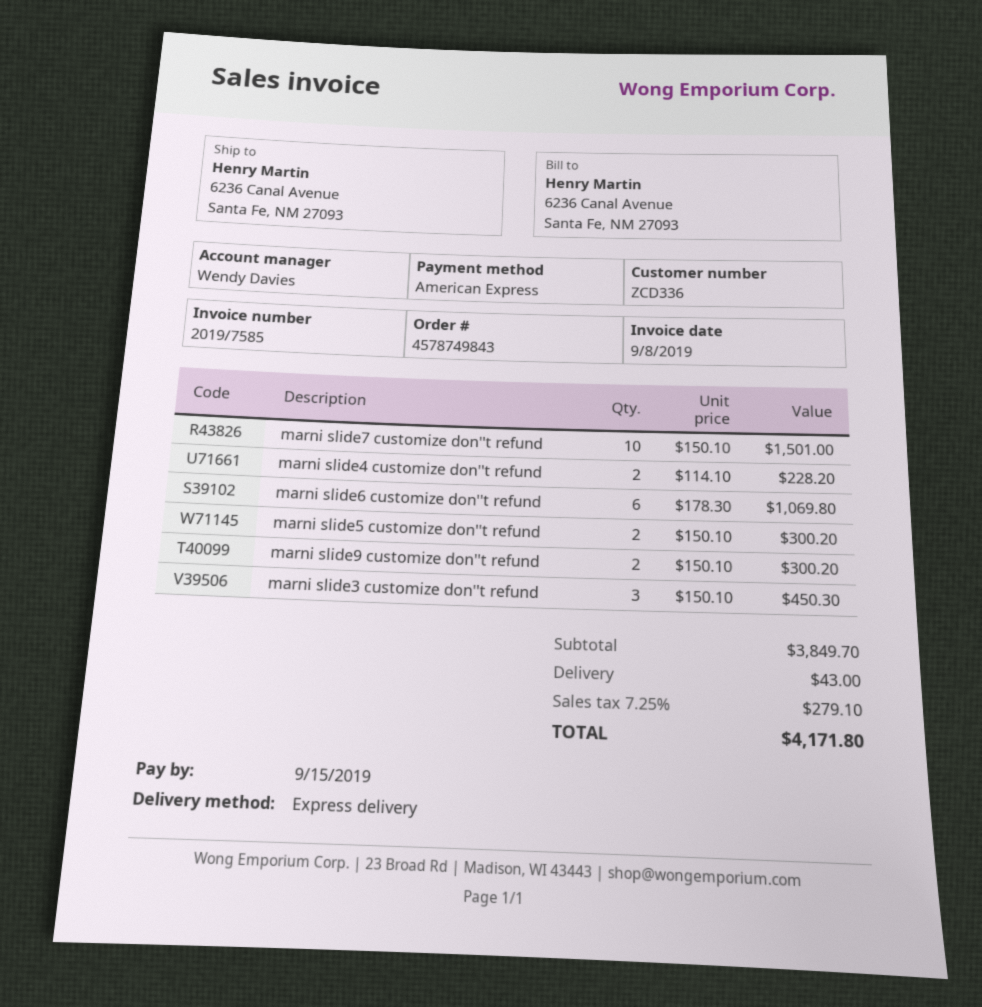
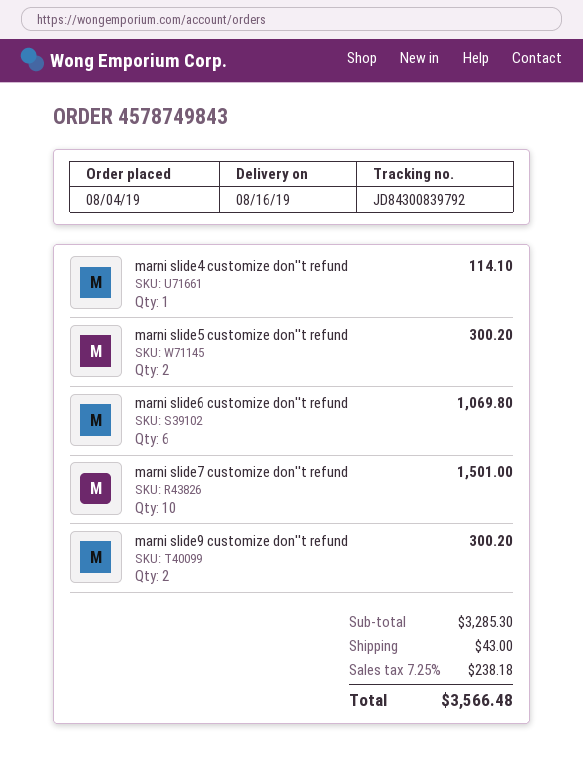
marni slide4 customize don''t refund: 2 for 228.20 -> 1 for 114.10
marni slide3 customize don''t refund: 3 for 450.30 -> none
subtotal: 3849.70 -> 3285.30
tax: 7.25% = 279.10 -> 7.25% = 238.18
total: 4171.80 -> 3566.48

